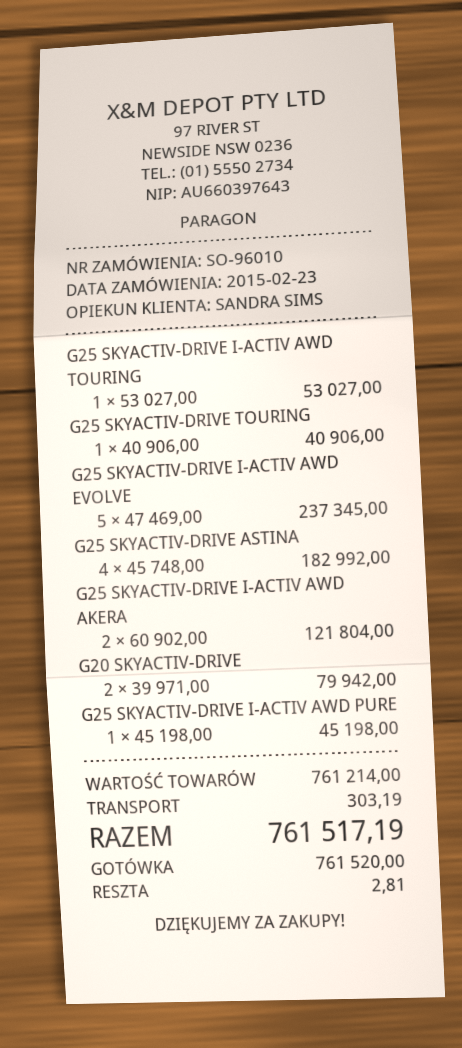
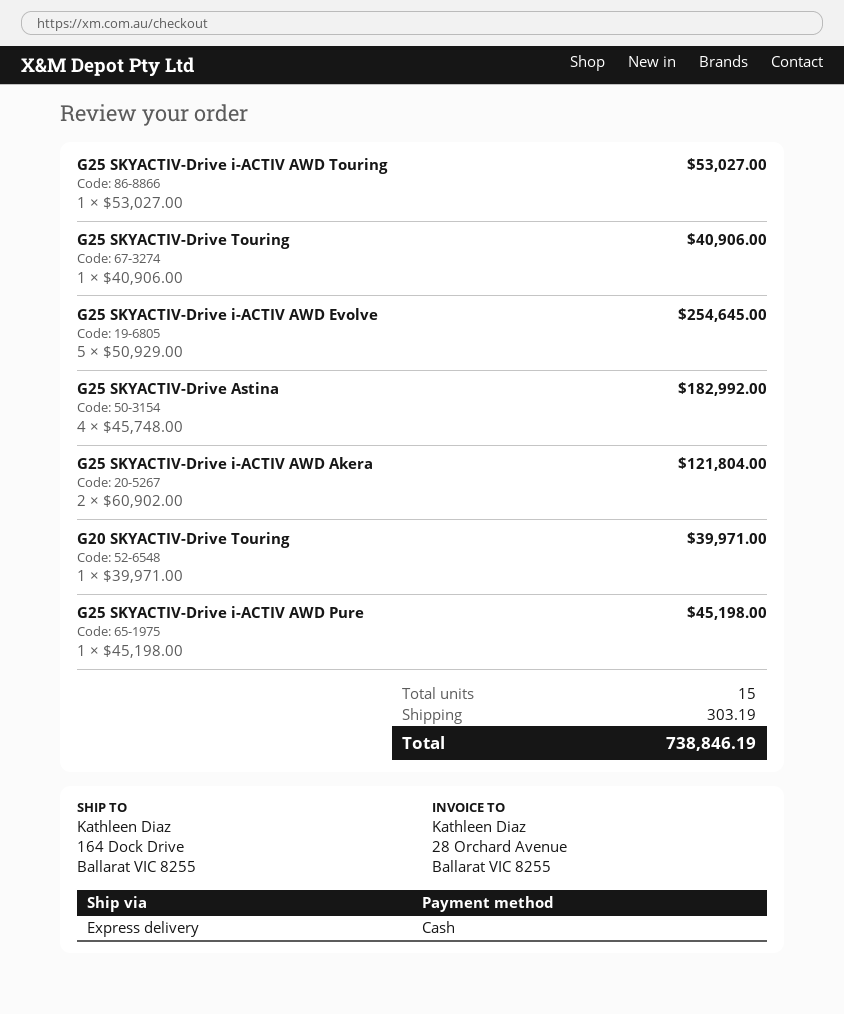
G25 SKYACTIV-DRIVE I-ACTIV AWD EVOLVE: 5 x 47469.00 = 237345.00 -> 5 x 50929.00 = 254645.00
G20 SKYACTIV-DRIVE: 2 x 39971.00 = 79942.00 -> 1 x 39971.00 = 39971.00
total: 761517.19 -> 738846.19

